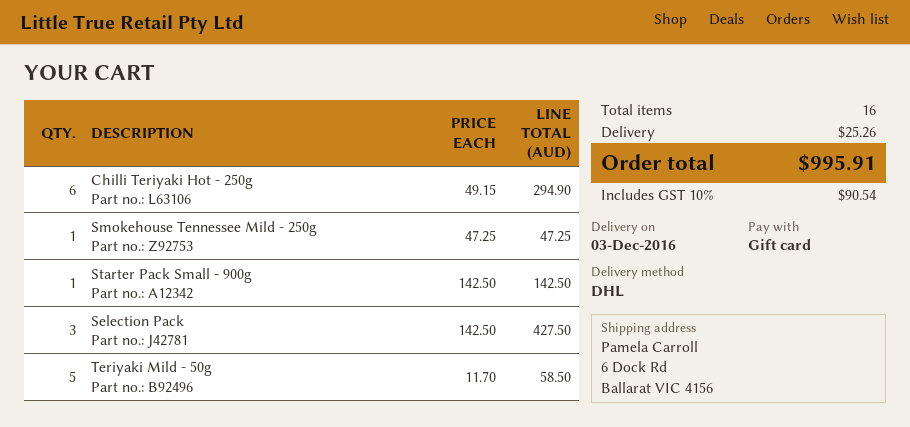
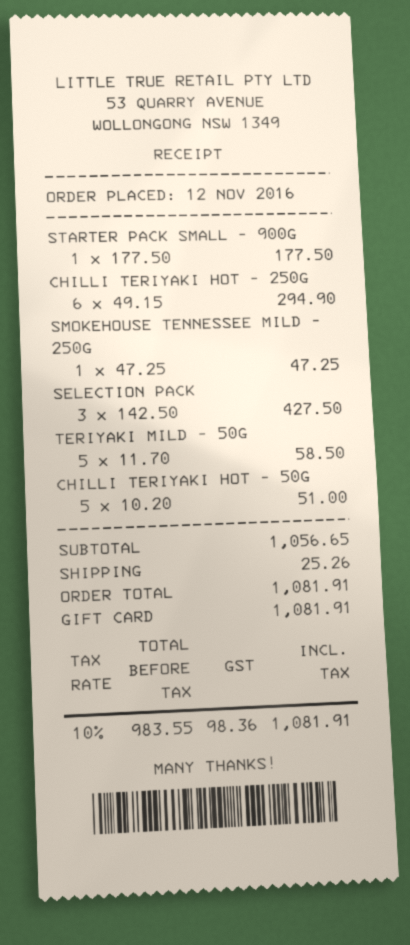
Starter Pack Small - 900g: 1 x 142.50 = 142.50 -> 1 x 177.50 = 177.50
CHILLI TERIYAKI HOT - 50G: none -> 5 x 10.20 = 51.00
tax: 10% = 90.54 -> 10% = 98.36
total: 995.91 -> 1081.91

